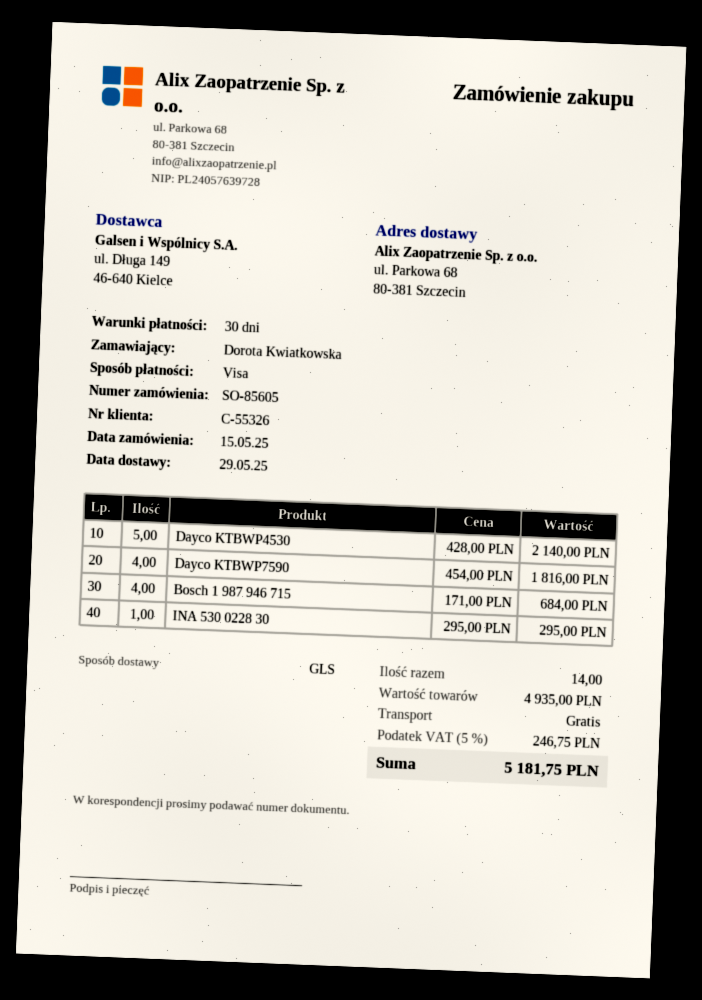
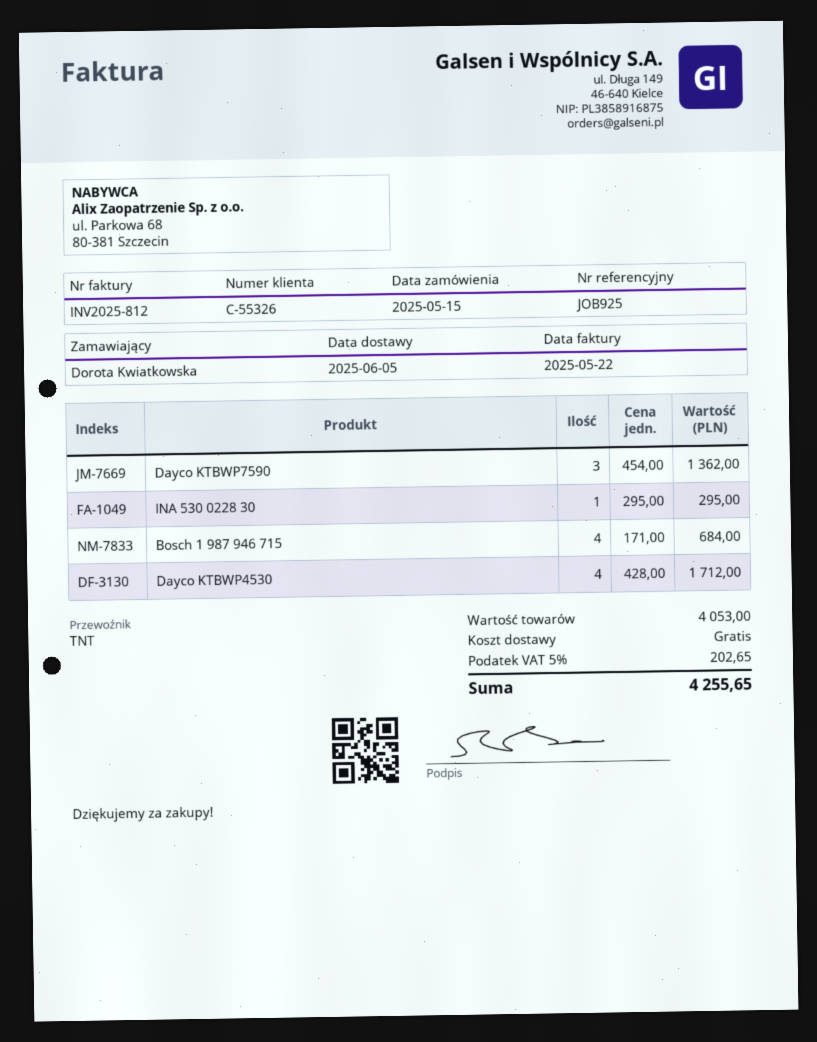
delivery date: 2025-05-29 -> 2025-06-05
shipping method: GLS -> TNT
Dayco KTBWP4530: 5 x 428.00 = 2140.00 -> 4 x 428.00 = 1712.00
Dayco KTBWP7590: 4 x 454.00 = 1816.00 -> 3 x 454.00 = 1362.00
subtotal: 4935.00 -> 4053.00
tax: 5% = 246.75 -> 5% = 202.65
total: 5181.75 -> 4255.65

